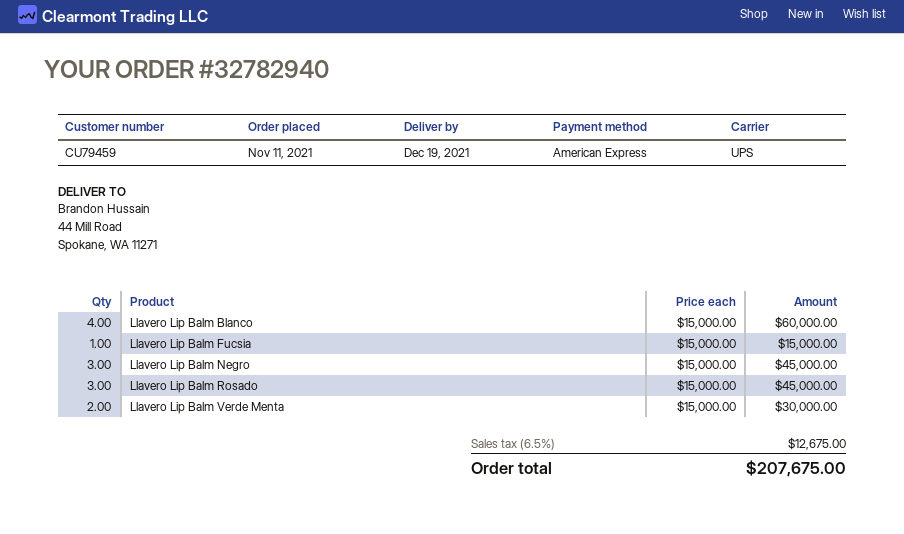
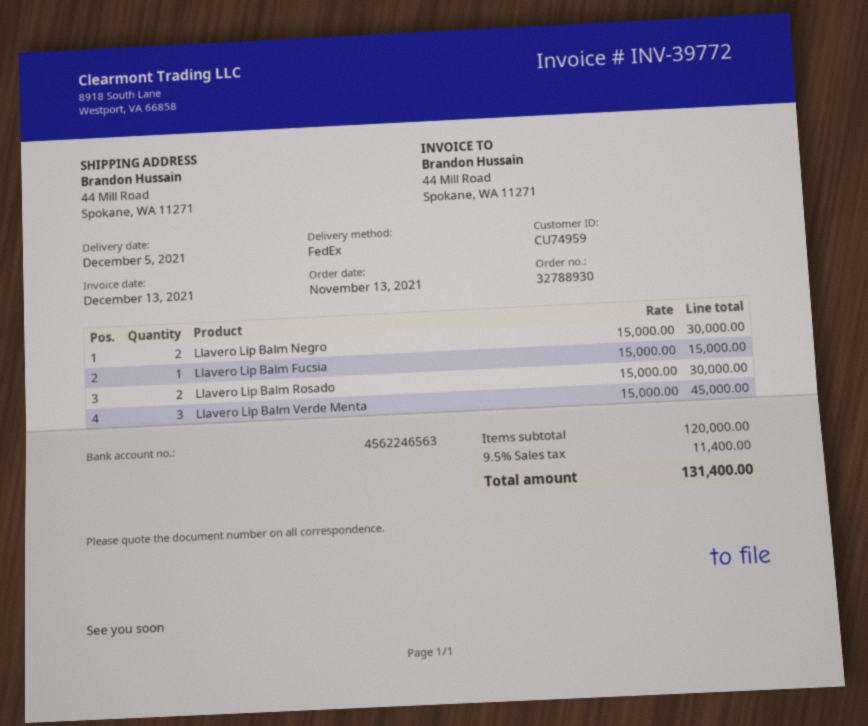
order number: 32782940 -> 32788930
order date: 2021-11-11 -> 2021-11-13
delivery date: 2021-12-19 -> 2021-12-05
customer number: CU79459 -> CU74959
shipping method: UPS -> FedEx
Llavero Lip Balm Blanco: 4 x 15000.00 = 60000.00 -> none
Llavero Lip Balm Negro: 3 x 15000.00 = 45000.00 -> 2 x 15000.00 = 30000.00
Llavero Lip Balm Rosado: 3 x 15000.00 = 45000.00 -> 2 x 15000.00 = 30000.00
Llavero Lip Balm Verde Menta: 2 x 15000.00 = 30000.00 -> 3 x 15000.00 = 45000.00
tax: 6.5% = 12675.00 -> 9.5% = 11400.00
total: 207675.00 -> 131400.00

